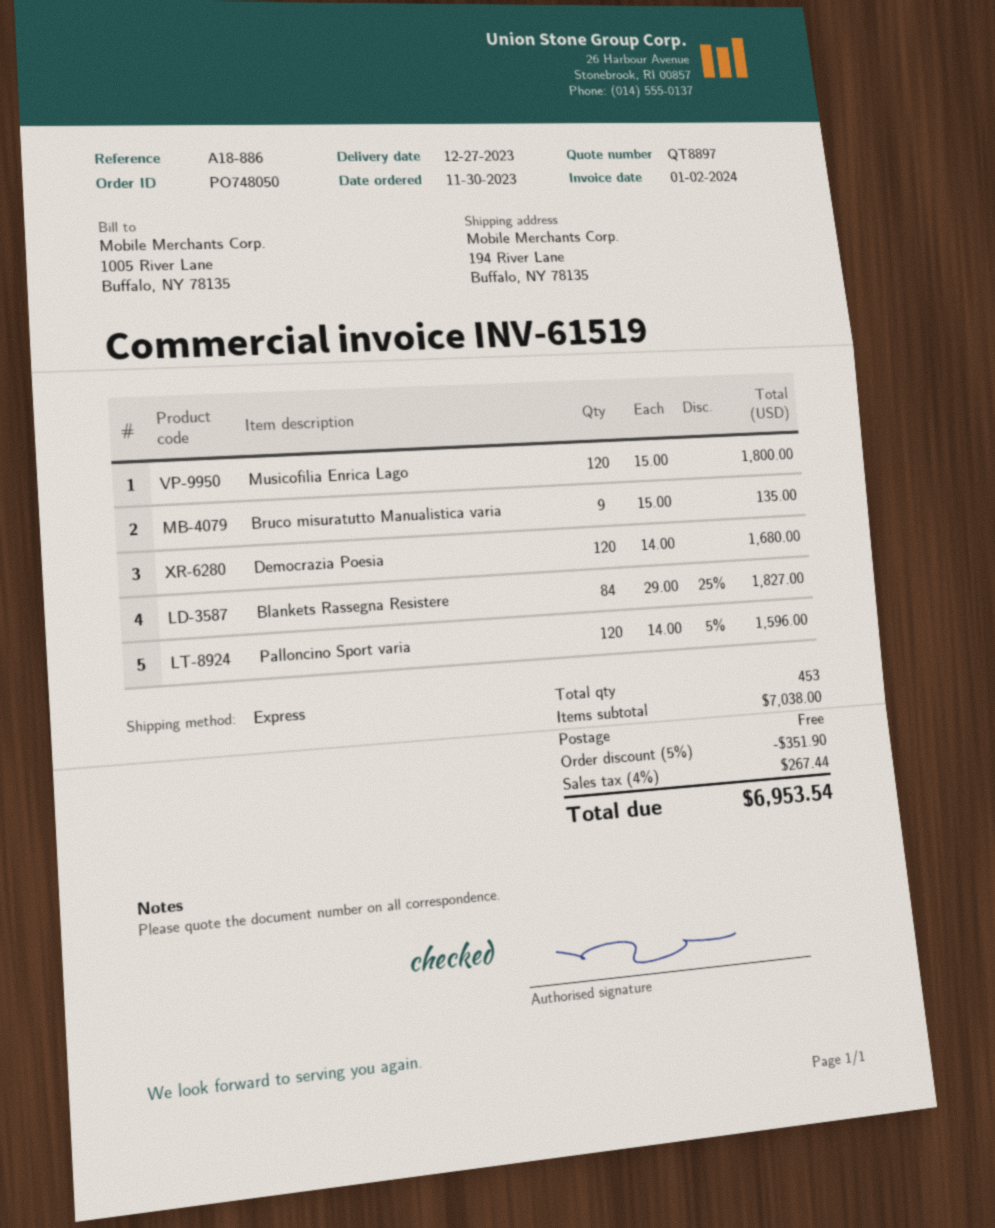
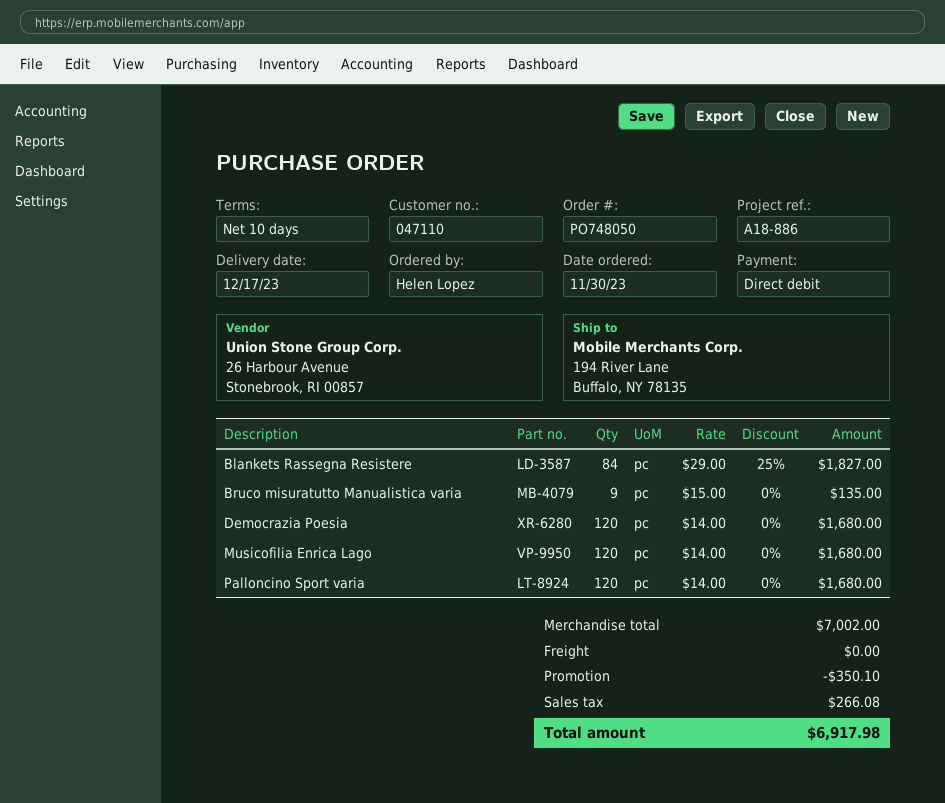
delivery date: 2023-12-27 -> 2023-12-17
Musicofilia Enrica Lago: 120 x 15.00 = 1800.00 -> 120 x 14.00 = 1680.00
Palloncino Sport varia: 120 x 14.00 - 5% = 1596.00 -> 120 x 14.00 = 1680.00
subtotal: 7038.00 -> 7002.00
discount: 351.90 -> 350.10
tax: 267.44 -> 266.08
total: 6953.54 -> 6917.98

